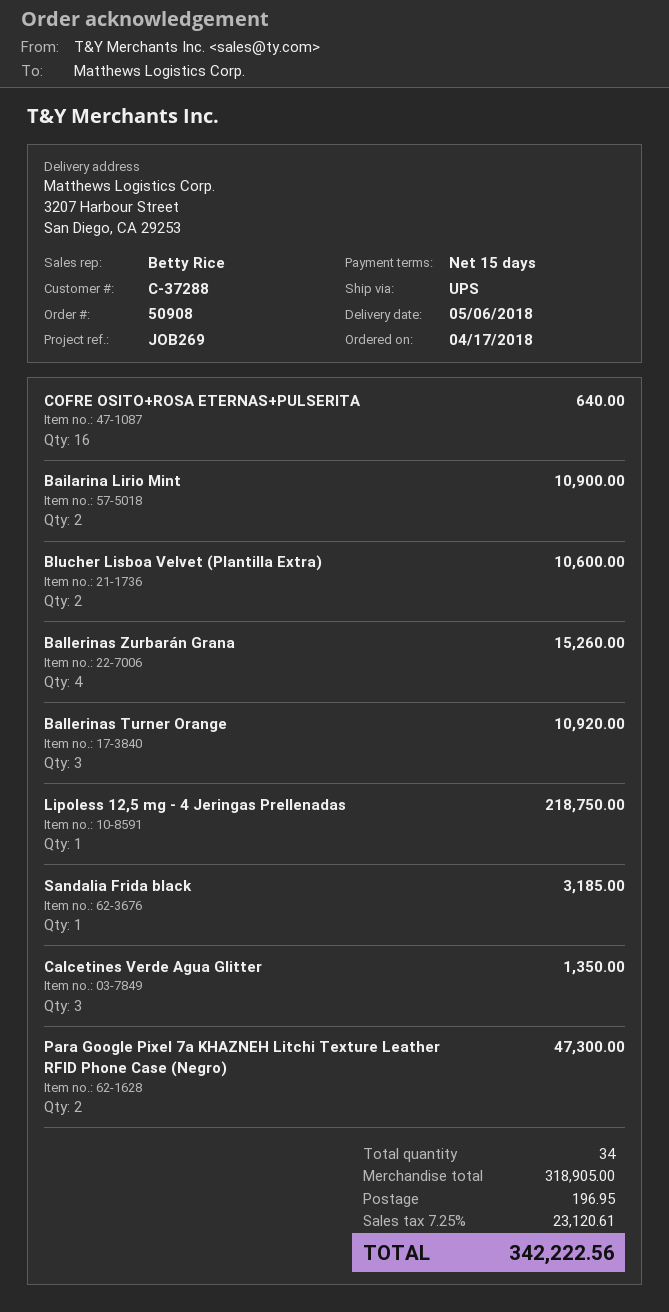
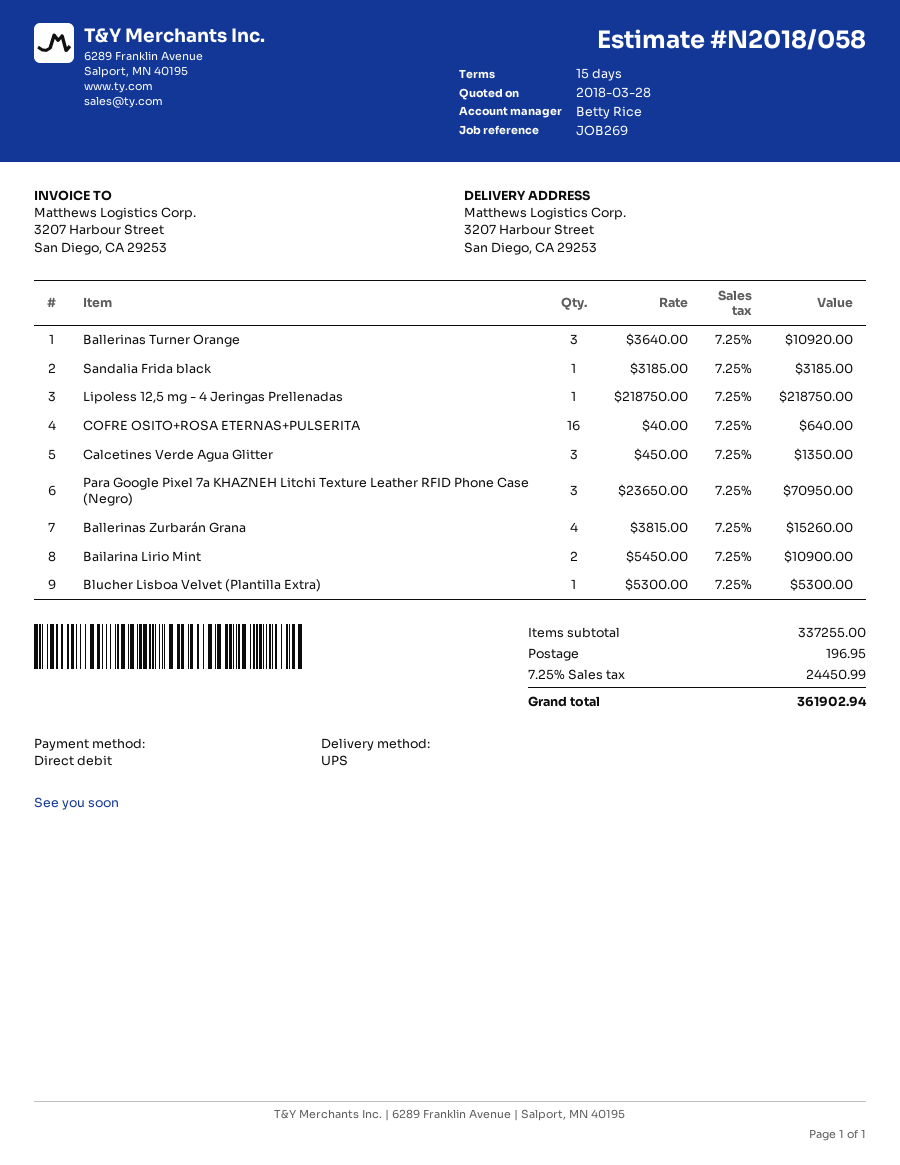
Blucher Lisboa Velvet (Plantilla Extra): 2 for 10600.00 -> 1 for 5300.00
Para Google Pixel 7a KHAZNEH Litchi Texture Leather RFID Phone Case (Negro): 2 for 47300.00 -> 3 for 70950.00
subtotal: 318905.00 -> 337255.00
tax: 7.25% = 23120.61 -> 7.25% = 24450.99
total: 342222.56 -> 361902.94

